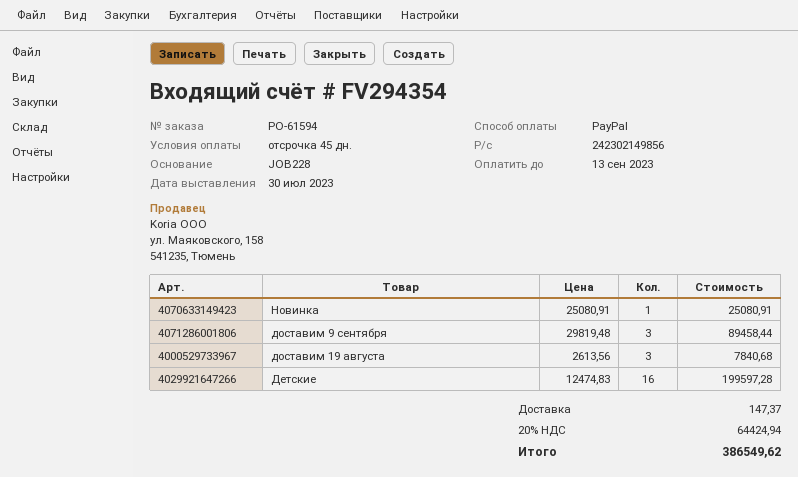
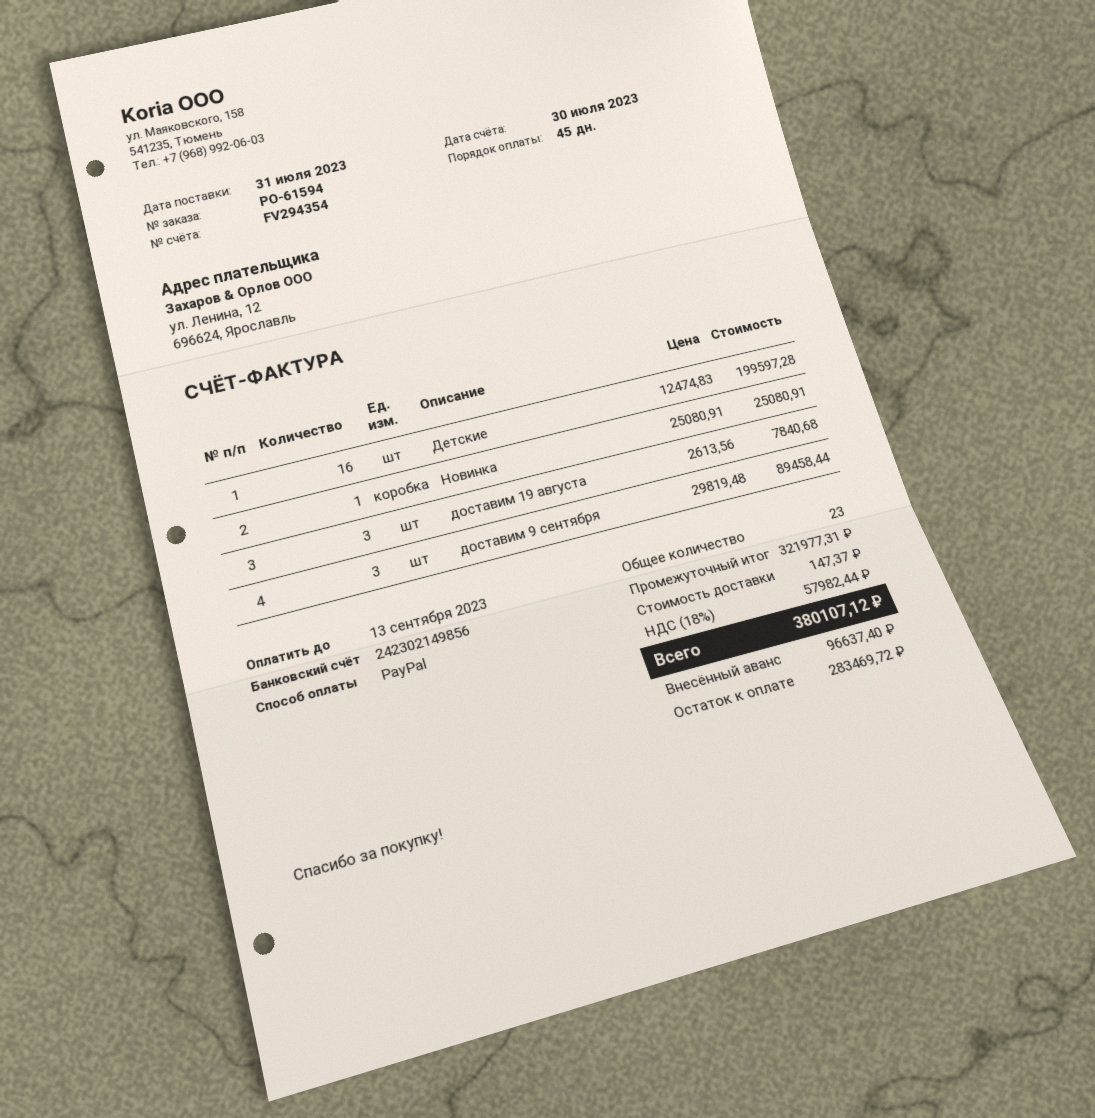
tax: 20% = 64424.94 -> 18% = 57982.44
total: 386549.62 -> 380107.12

